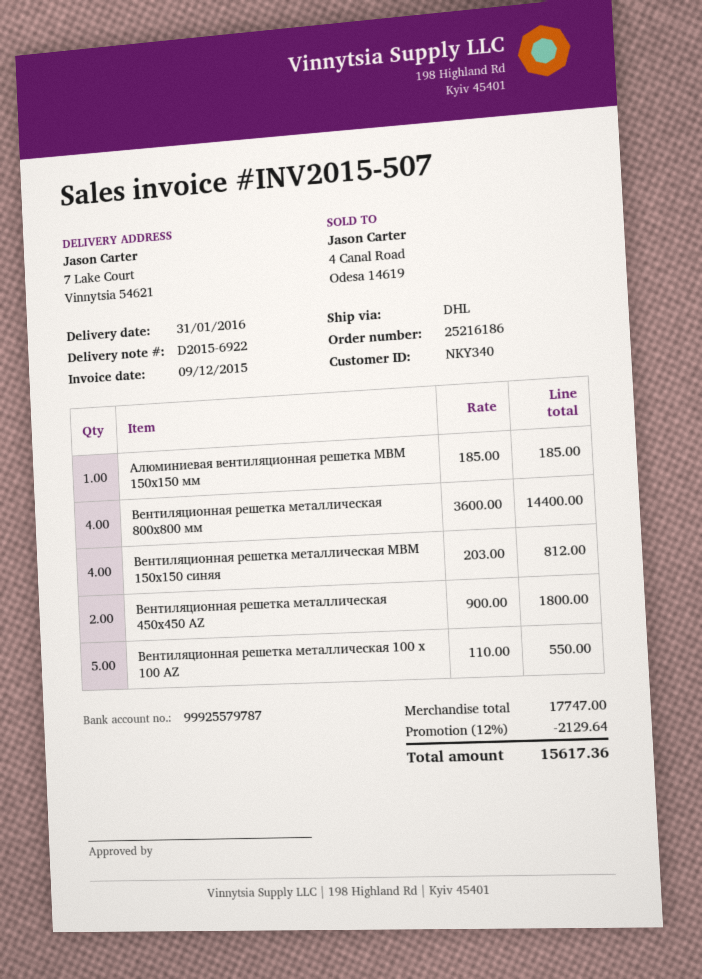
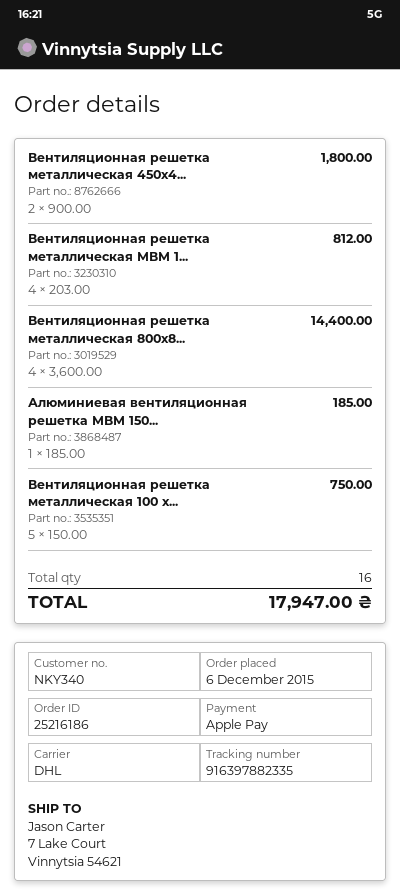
Вентиляционная решетка металлическая 100 х 100 AZ: 5 x 110.00 = 550.00 -> 5 x 150.00 = 750.00
discount: 12% = 2129.64 -> none
total: 15617.36 -> 17947.00

